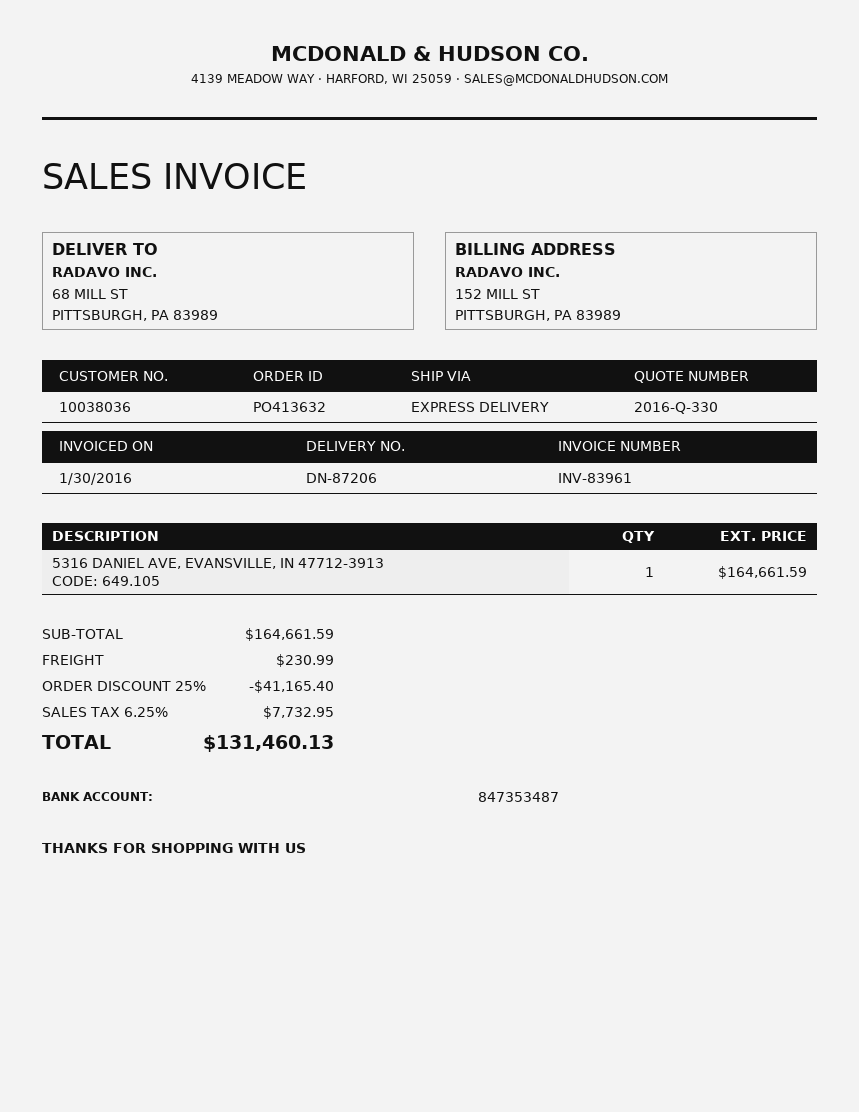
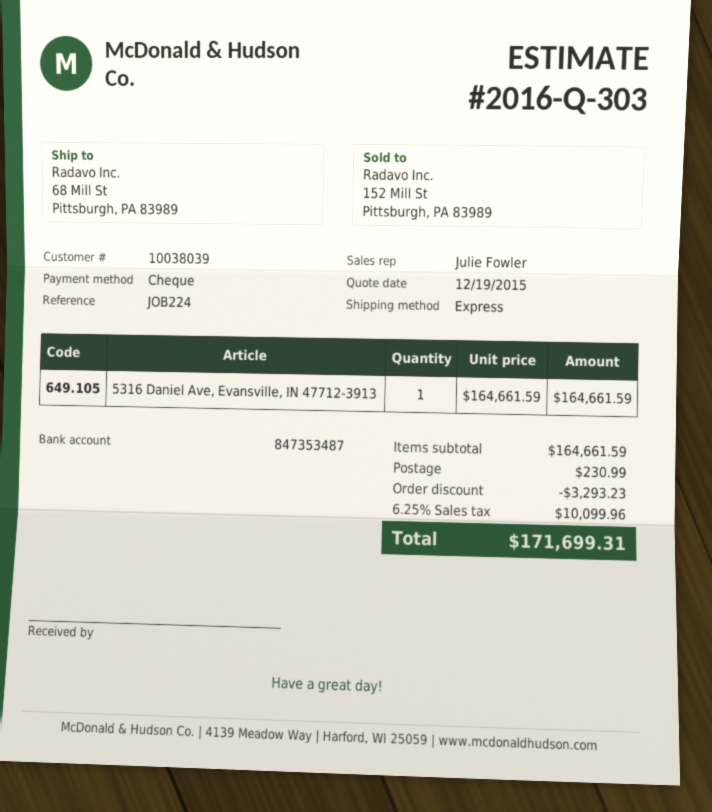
quote number: 2016-Q-330 -> 2016-Q-303
customer number: 10038036 -> 10038039
discount: 41165.40 -> 3293.23
tax: 6.25% = 7732.95 -> 6.25% = 10099.96
total: 131460.13 -> 171699.31

